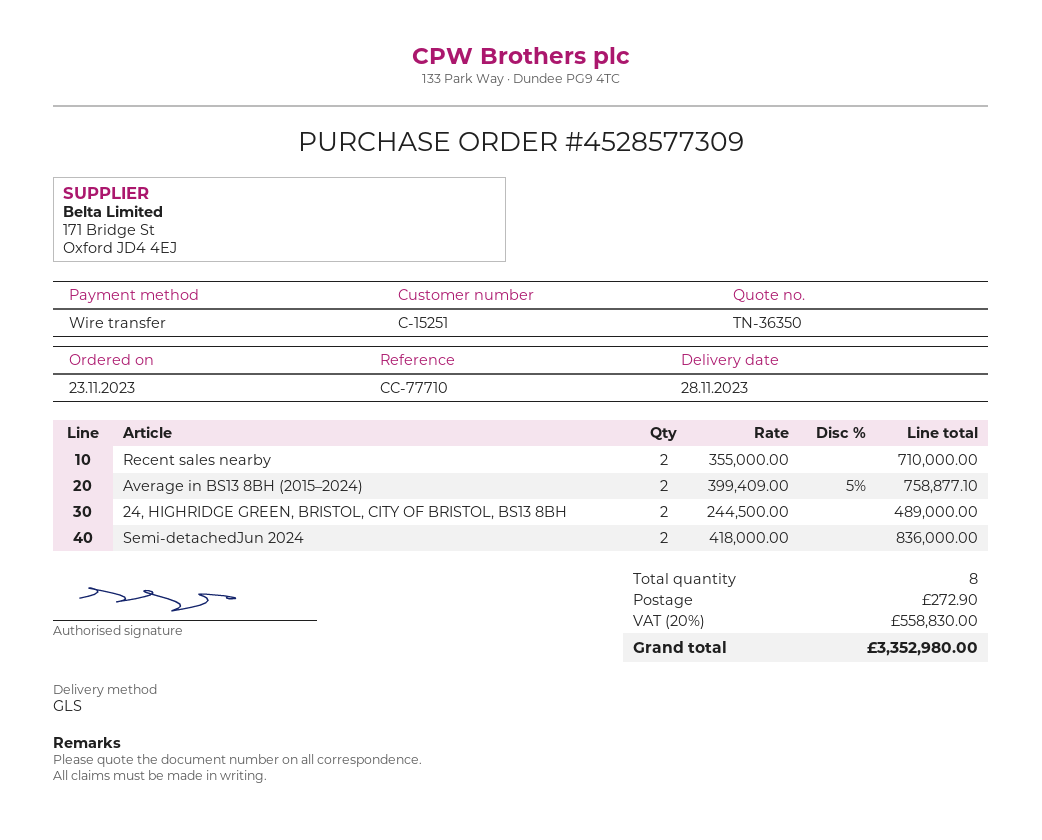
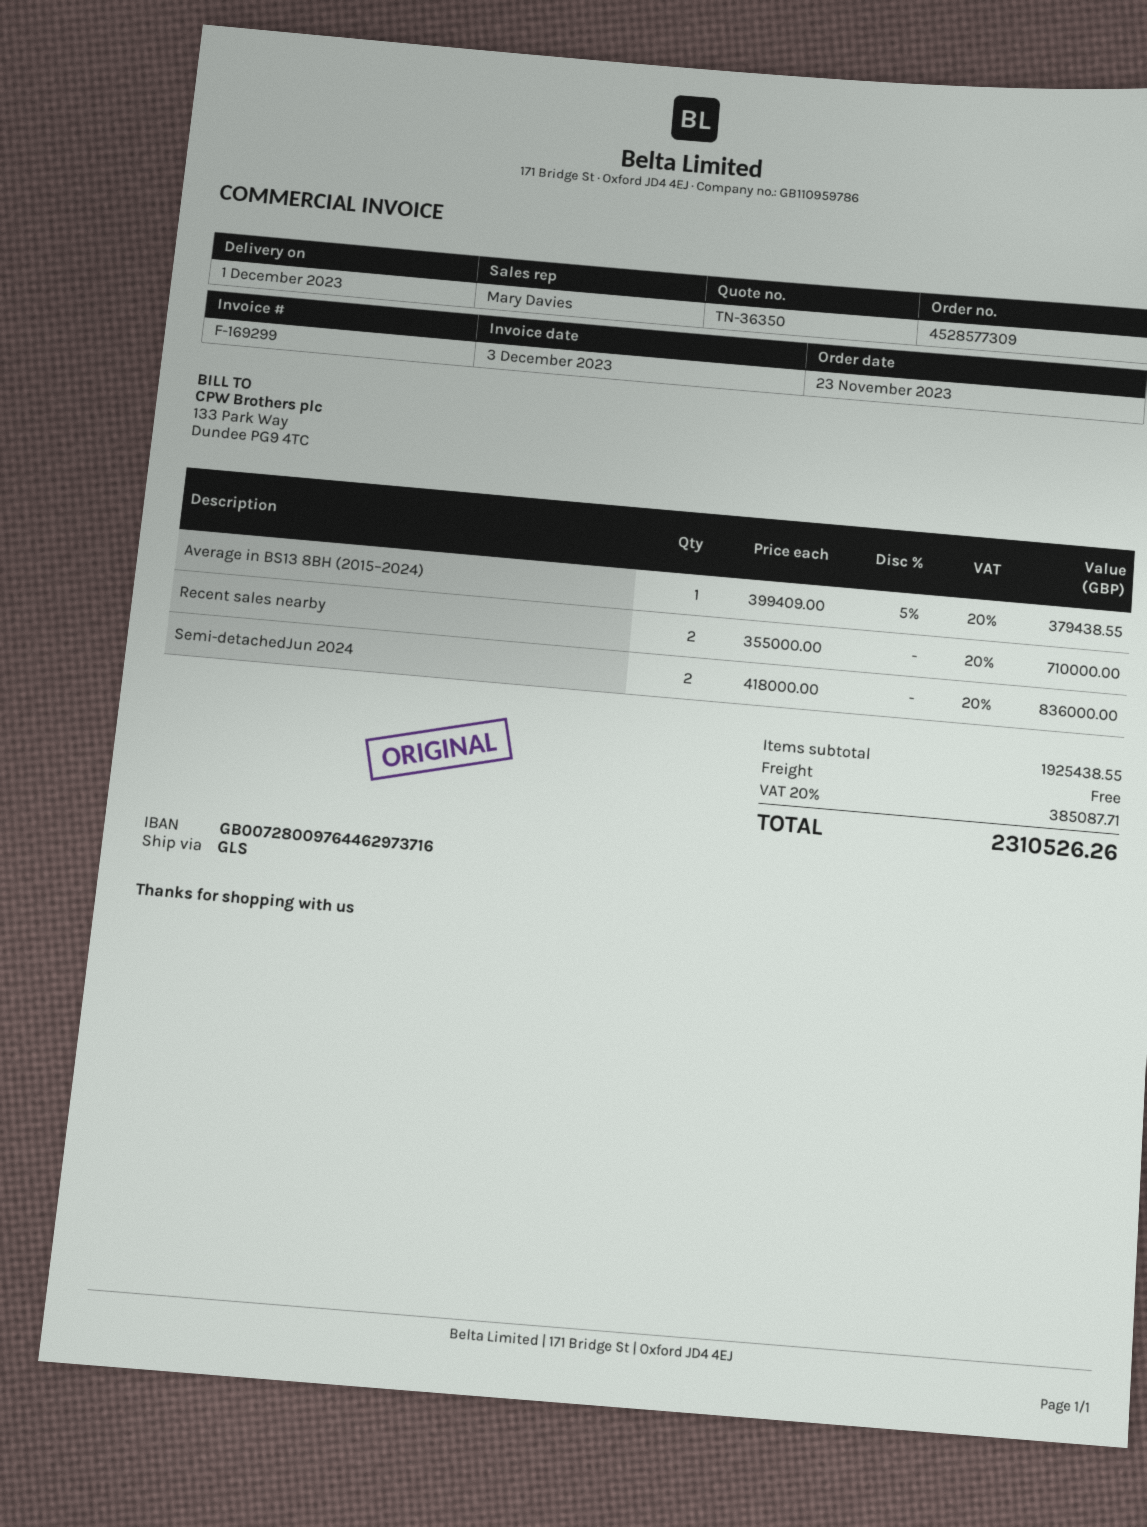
delivery date: 2023-11-28 -> 2023-12-01
Average in BS13 8BH (2015–2024): 2 x 399409.00 - 5% = 758877.10 -> 1 x 399409.00 - 5% = 379438.55
24, HIGHRIDGE GREEN, BRISTOL, CITY OF BRISTOL, BS13 8BH: 2 x 244500.00 = 489000.00 -> none
shipping: 272.90 -> 0.00
tax: 20% = 558830.00 -> 20% = 385087.71
total: 3352980.00 -> 2310526.26

